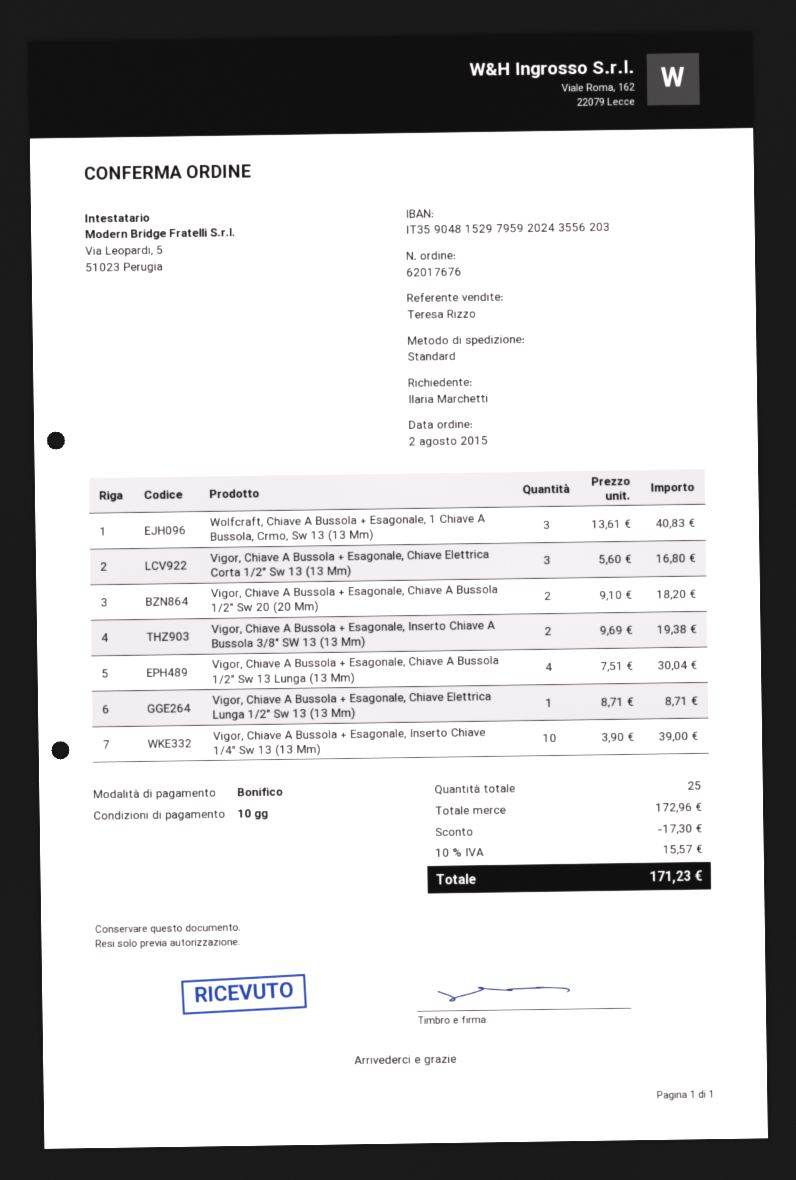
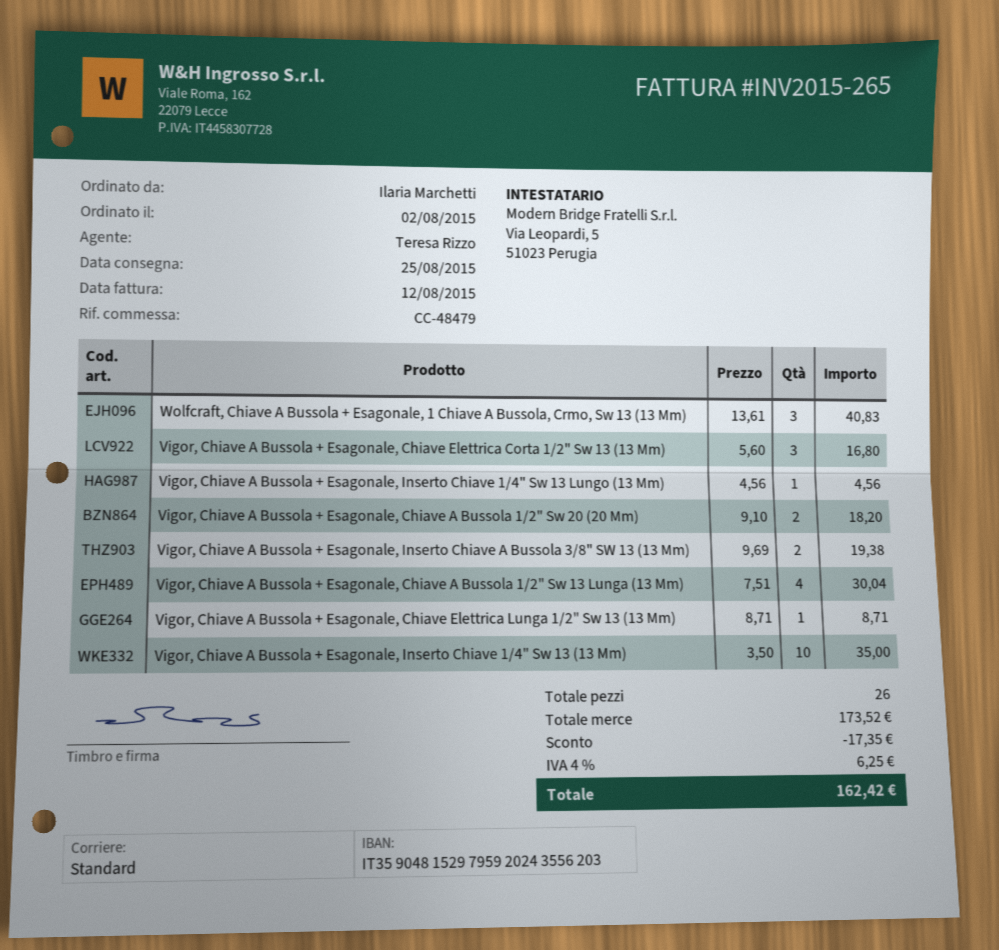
Vigor, Chiave A Bussola + Esagonale, Inserto Chiave 1/4" Sw 13 (13 Mm): 10 x 3.90 = 39.00 -> 10 x 3.50 = 35.00
Vigor, Chiave A Bussola + Esagonale, Inserto Chiave 1/4" Sw 13 Lungo (13 Mm): none -> 1 x 4.56 = 4.56
total quantity: 25 -> 26
subtotal: 172.96 -> 173.52
discount: 17.30 -> 17.35
tax: 10% = 15.57 -> 4% = 6.25
total: 171.23 -> 162.42

